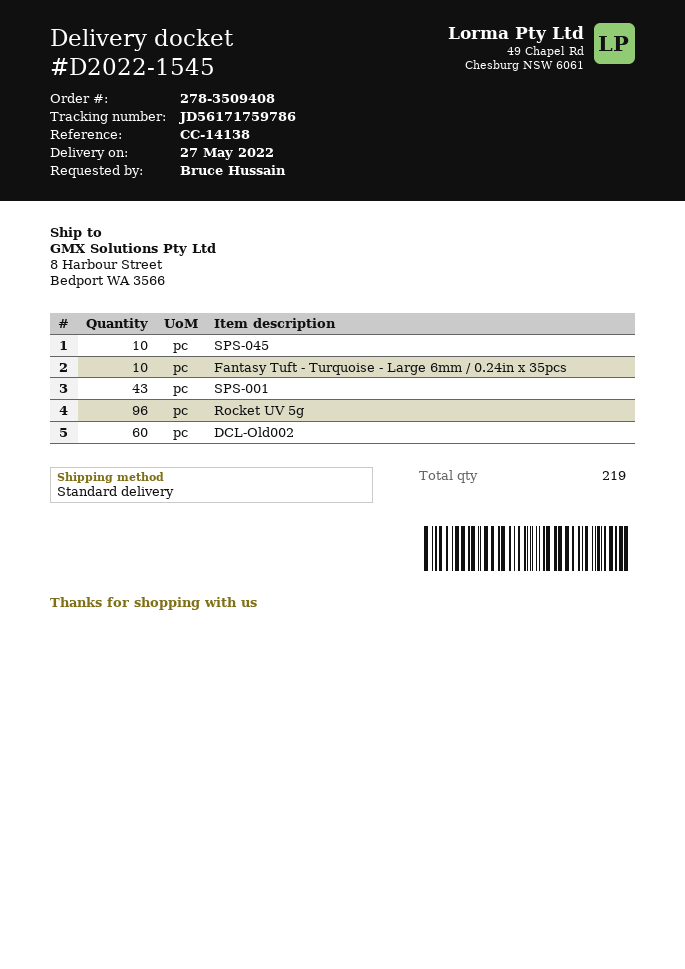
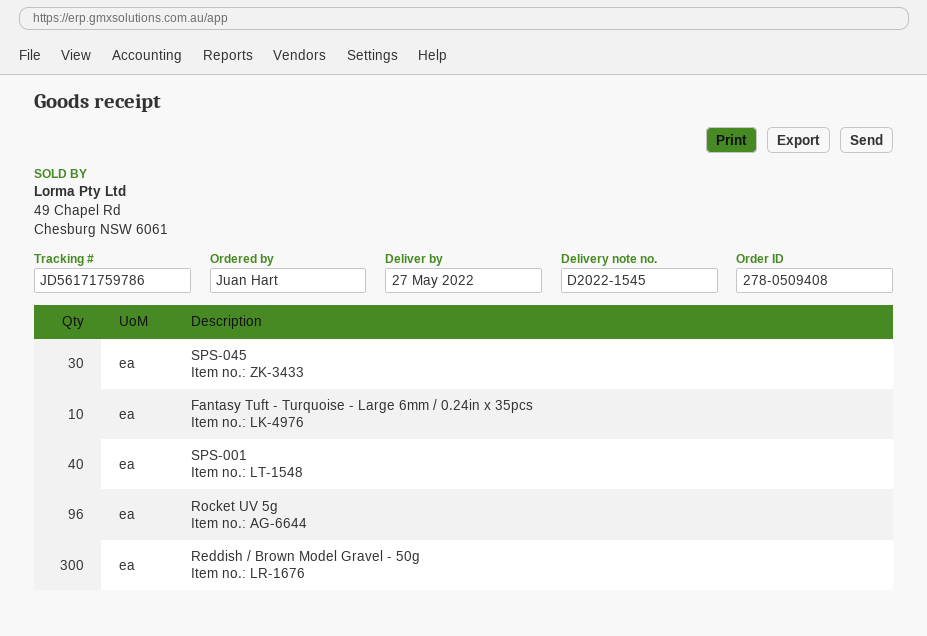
order number: 278-3509408 -> 278-0509408
ordered by: Bruce Hussain -> Juan Hart
SPS-045: 10 -> 30
SPS-001: 43 -> 40
DCL-Old002: 60 -> none
Reddish / Brown Model Gravel - 50g: none -> 300

